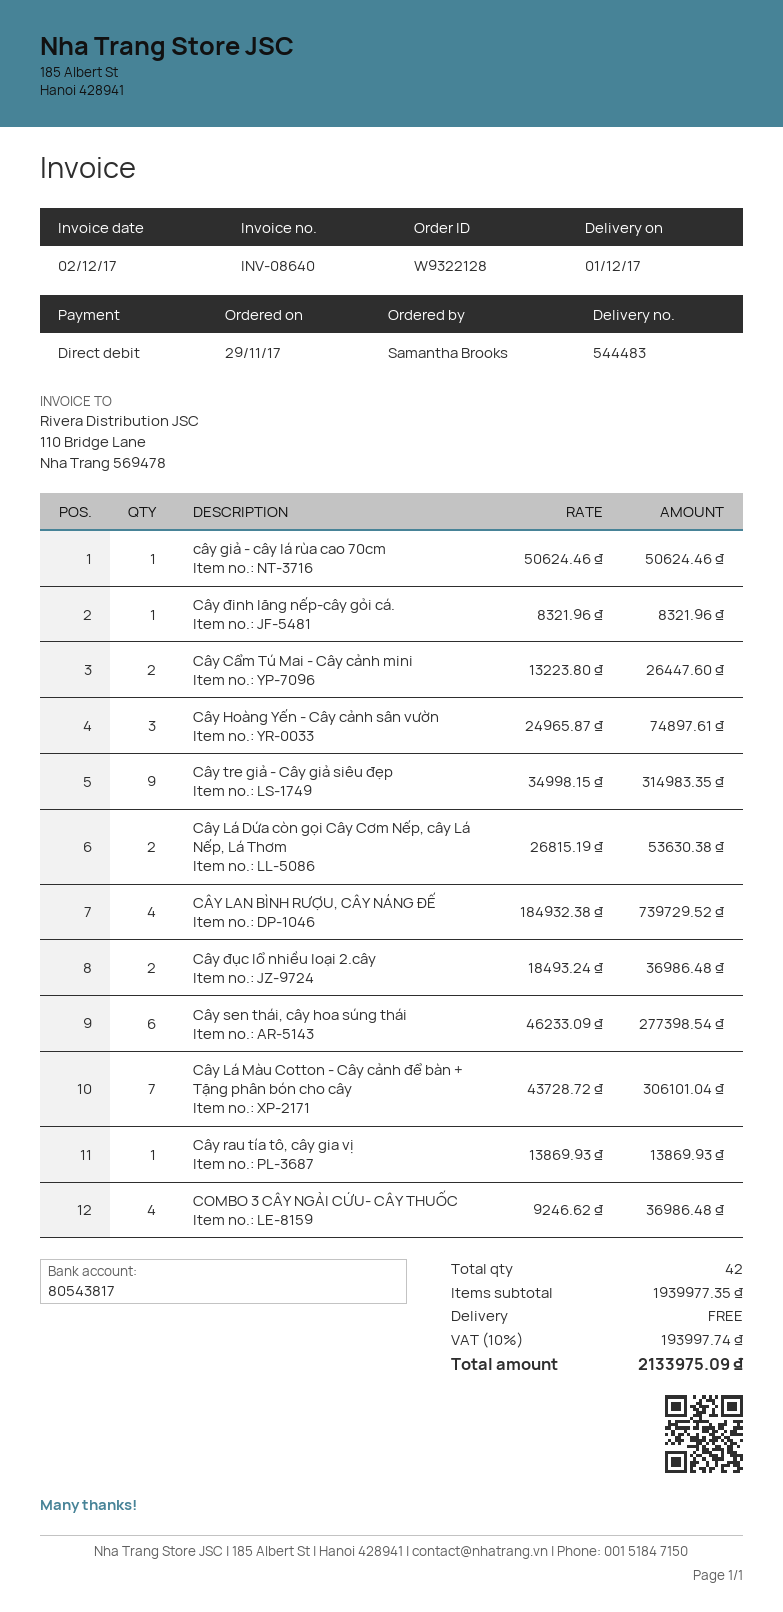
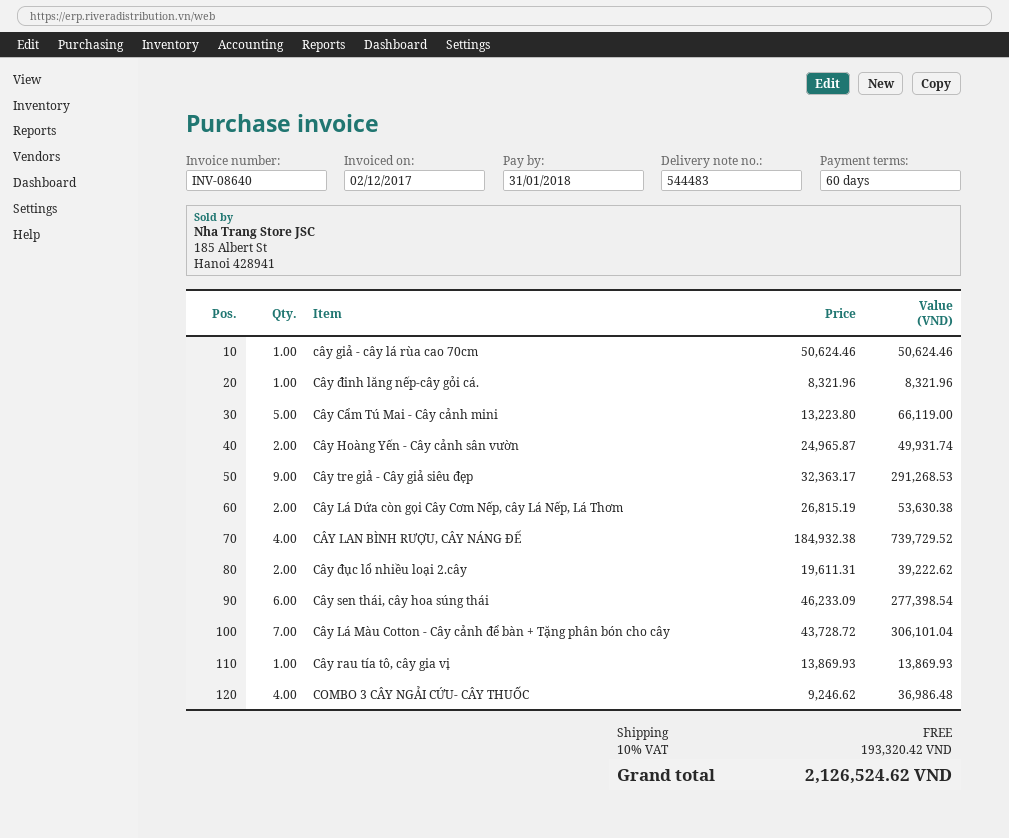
Cây Cẩm Tú Mai - Cây cảnh mini: 2 x 13223.80 = 26447.60 -> 5 x 13223.80 = 66119.00
Cây Hoàng Yến - Cây cảnh sân vườn: 3 x 24965.87 = 74897.61 -> 2 x 24965.87 = 49931.74
Cây tre giả - Cây giả siêu đẹp: 9 x 34998.15 = 314983.35 -> 9 x 32363.17 = 291268.53
Cây đục lổ nhiều loại 2.cây: 2 x 18493.24 = 36986.48 -> 2 x 19611.31 = 39222.62
tax: 10% = 193997.74 -> 10% = 193320.42
total: 2133975.09 -> 2126524.62

